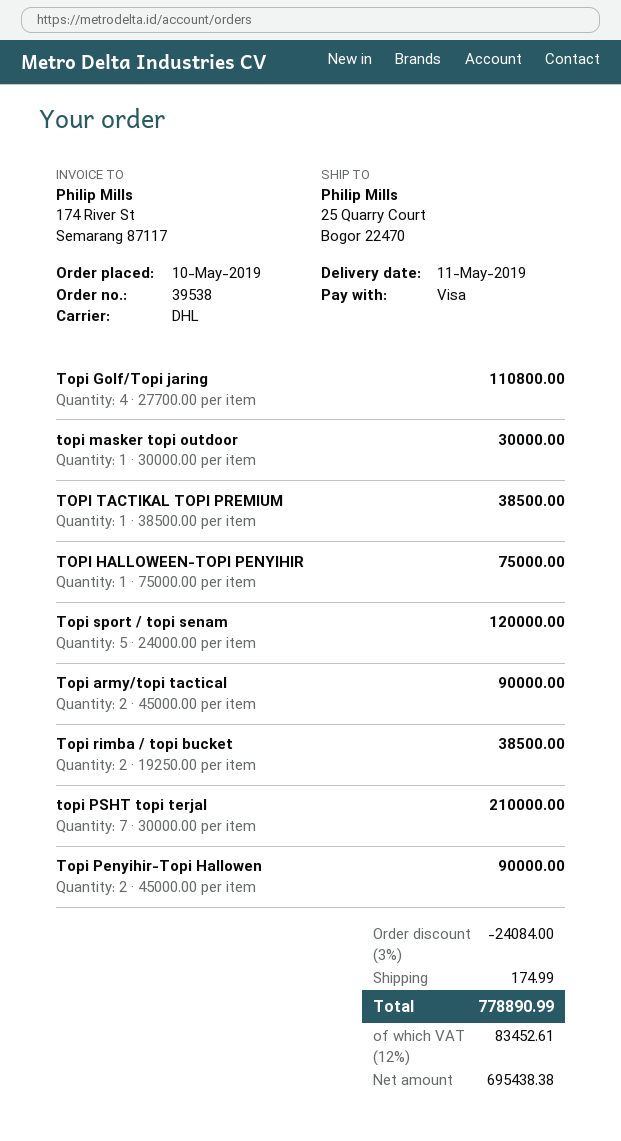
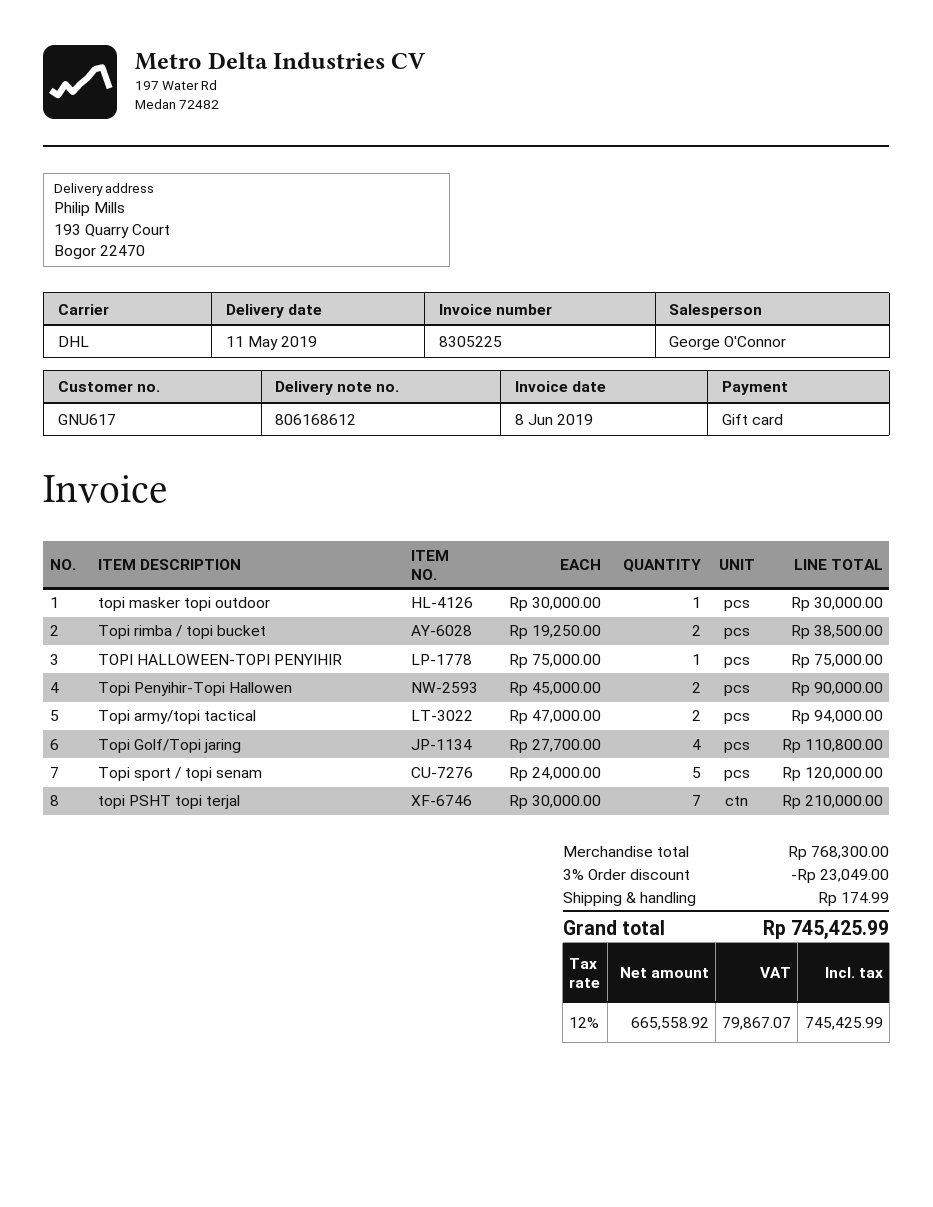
payment method: Visa -> gift card
ship to: 25 Quarry Court, Bogor 22470 -> 193 Quarry Court, Bogor 22470
TOPI TACTIKAL TOPI PREMIUM: 1 x 38500.00 = 38500.00 -> none
Topi army/topi tactical: 2 x 45000.00 = 90000.00 -> 2 x 47000.00 = 94000.00
discount: 3% = 24084.00 -> 3% = 23049.00
net: 695438.38 -> 665558.92
tax: 12% = 83452.61 -> 12% = 79867.07
total: 778890.99 -> 745425.99

